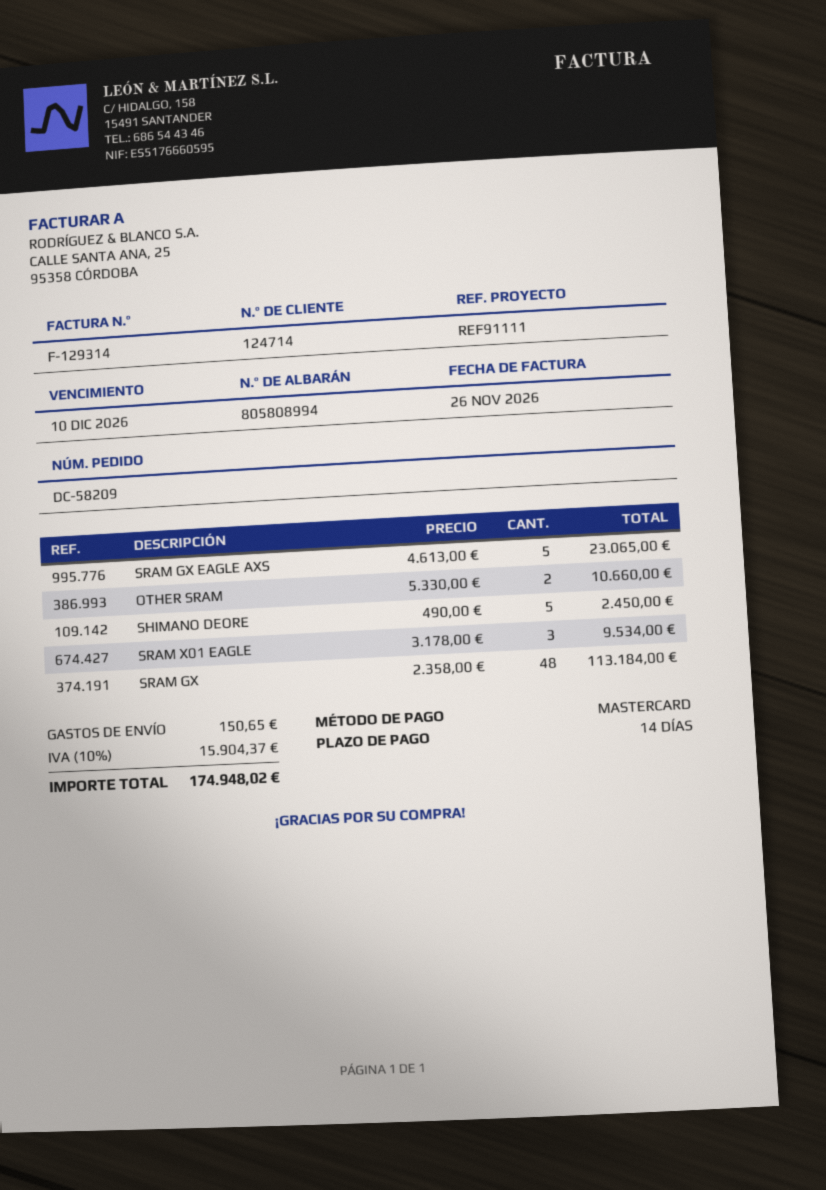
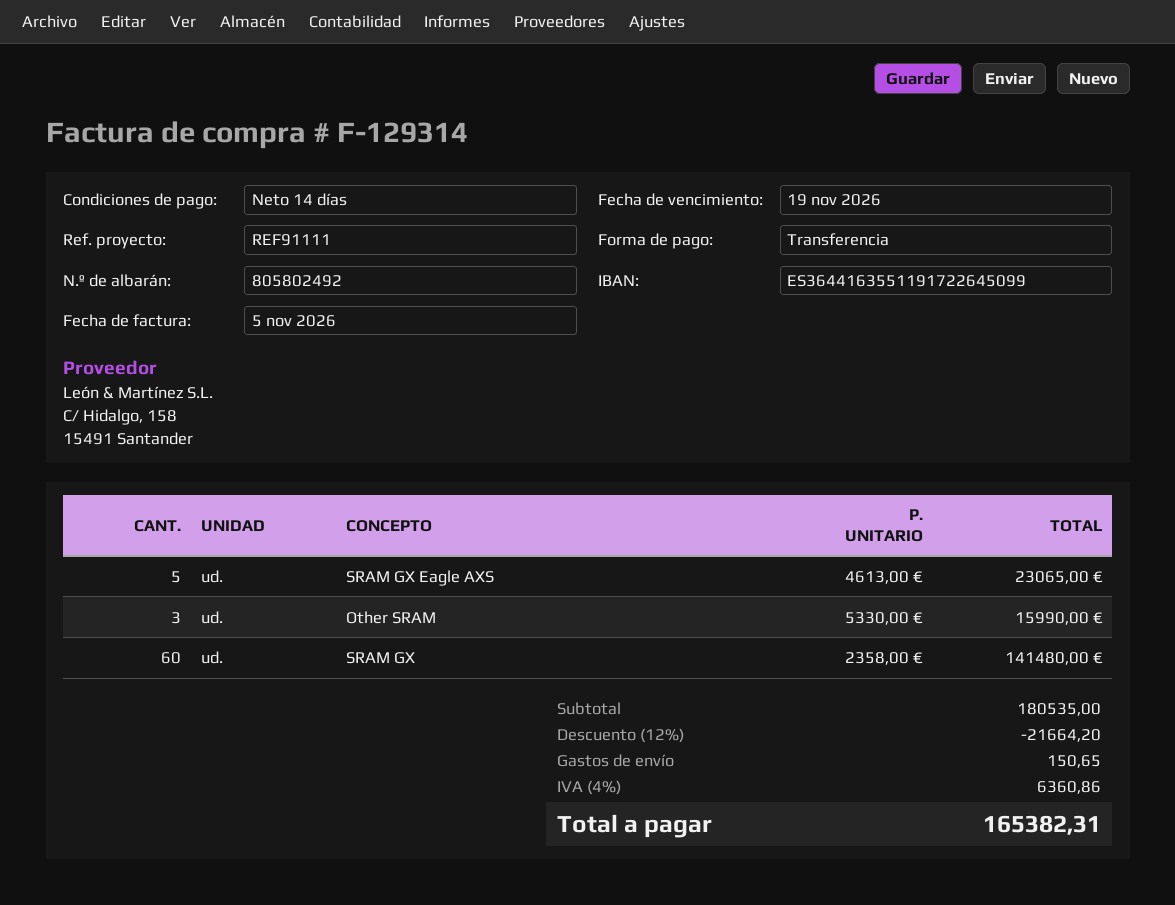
delivery note number: 805808994 -> 805802492
invoice date: 2026-11-26 -> 2026-11-05
due date: 2026-12-10 -> 2026-11-19
payment method: Mastercard -> bank transfer
OTHER SRAM: 2 x 5330.00 = 10660.00 -> 3 x 5330.00 = 15990.00
SHIMANO DEORE: 5 x 490.00 = 2450.00 -> none
SRAM X01 EAGLE: 3 x 3178.00 = 9534.00 -> none
SRAM GX: 48 x 2358.00 = 113184.00 -> 60 x 2358.00 = 141480.00
discount: none -> 12% = 21664.20
tax: 10% = 15904.37 -> 4% = 6360.86
total: 174948.02 -> 165382.31

